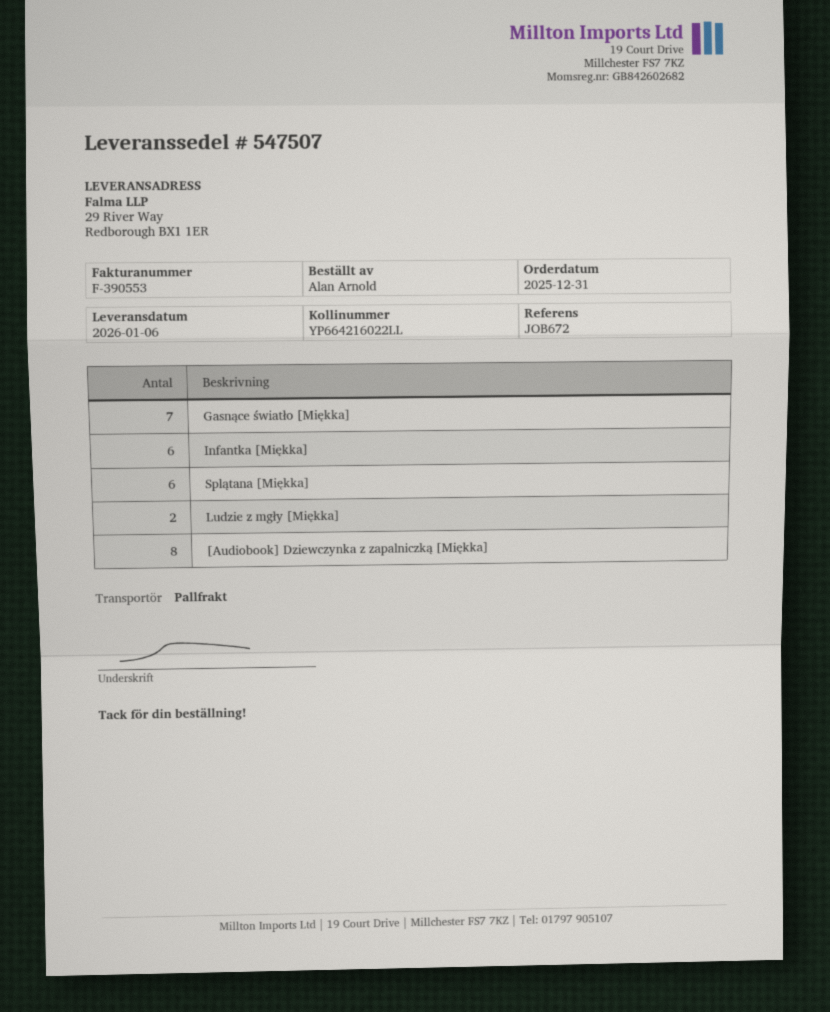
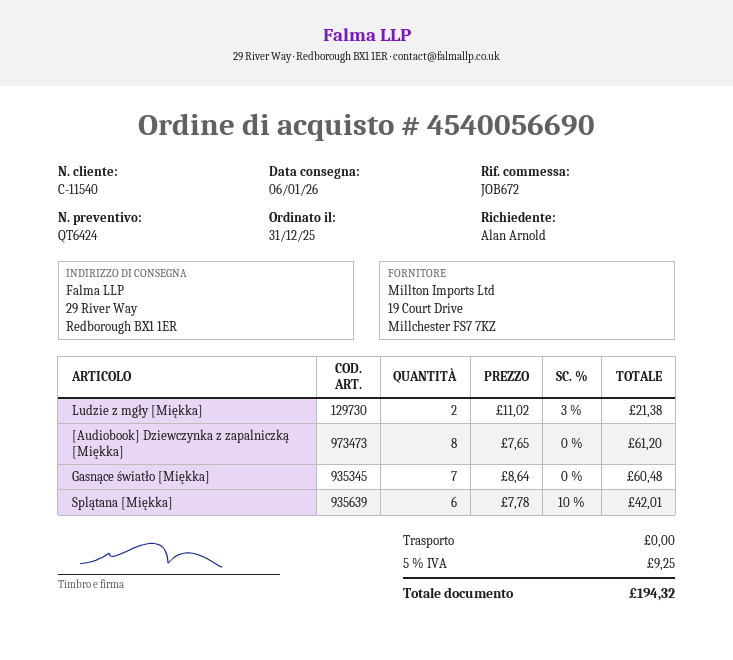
Infantka [Miękka]: 6 -> none

